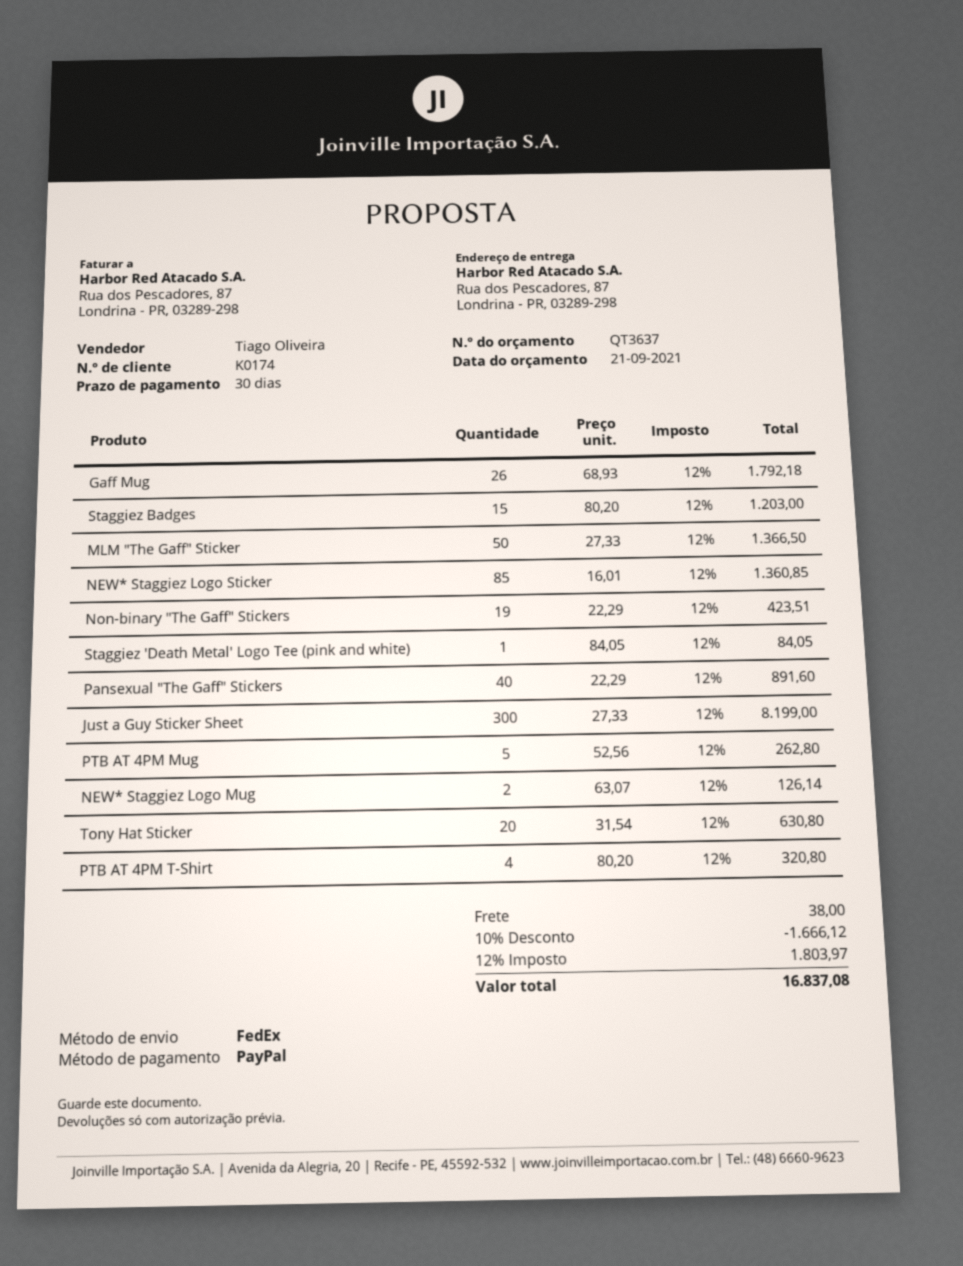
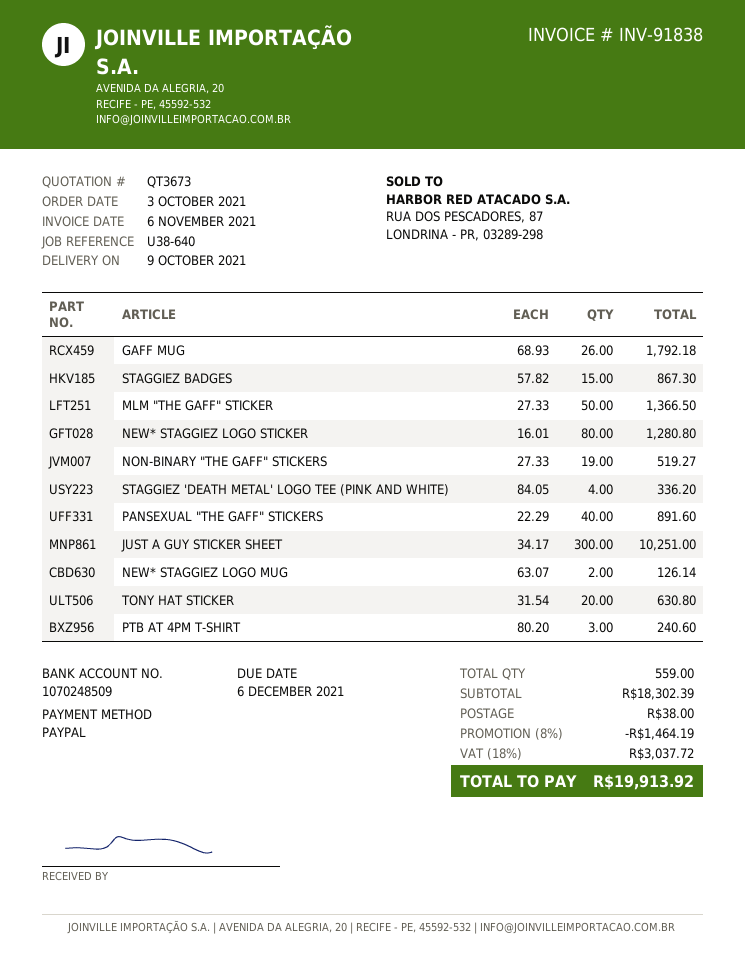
quote number: QT3637 -> QT3673
Staggiez Badges: 15 x 80.20 = 1203.00 -> 15 x 57.82 = 867.30
NEW* Staggiez Logo Sticker: 85 x 16.01 = 1360.85 -> 80 x 16.01 = 1280.80
Non-binary "The Gaff" Stickers: 19 x 22.29 = 423.51 -> 19 x 27.33 = 519.27
Staggiez 'Death Metal' Logo Tee (pink and white): 1 x 84.05 = 84.05 -> 4 x 84.05 = 336.20
Just a Guy Sticker Sheet: 300 x 27.33 = 8199.00 -> 300 x 34.17 = 10251.00
PTB AT 4PM Mug: 5 x 52.56 = 262.80 -> none
PTB AT 4PM T-Shirt: 4 x 80.20 = 320.80 -> 3 x 80.20 = 240.60
discount: 10% = 1666.12 -> 8% = 1464.19
tax: 12% = 1803.97 -> 18% = 3037.72
total: 16837.08 -> 19913.92

